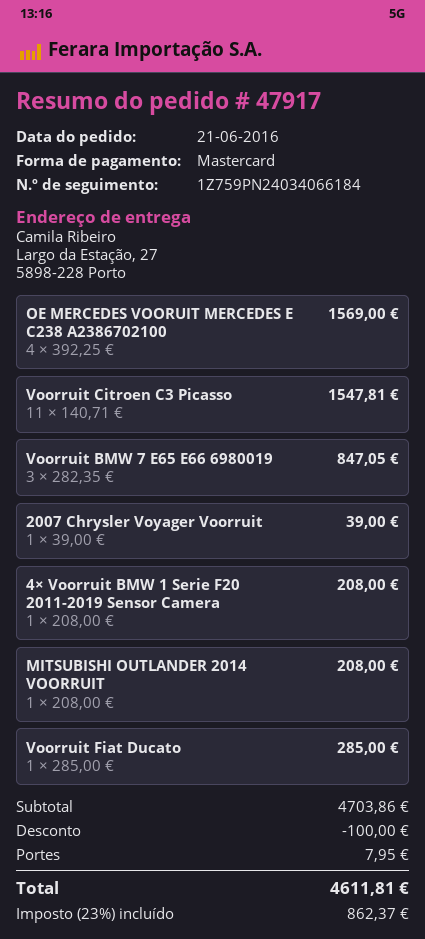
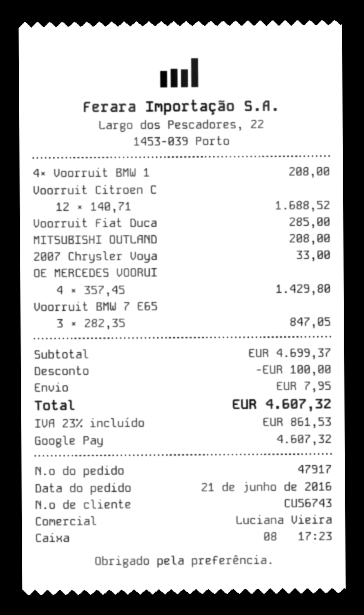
payment method: Mastercard -> Google Pay
OE MERCEDES VOORUIT MERCEDES E C238 A2386702100: 4 x 392.25 = 1569.00 -> 4 x 357.45 = 1429.80
Voorruit Citroen C3 Picasso: 11 x 140.71 = 1547.81 -> 12 x 140.71 = 1688.52
2007 Chrysler Voyager Voorruit: 1 x 39.00 = 39.00 -> 1 x 33.00 = 33.00
subtotal: 4703.86 -> 4699.37
tax: 23% = 862.37 -> 23% = 861.53
total: 4611.81 -> 4607.32

